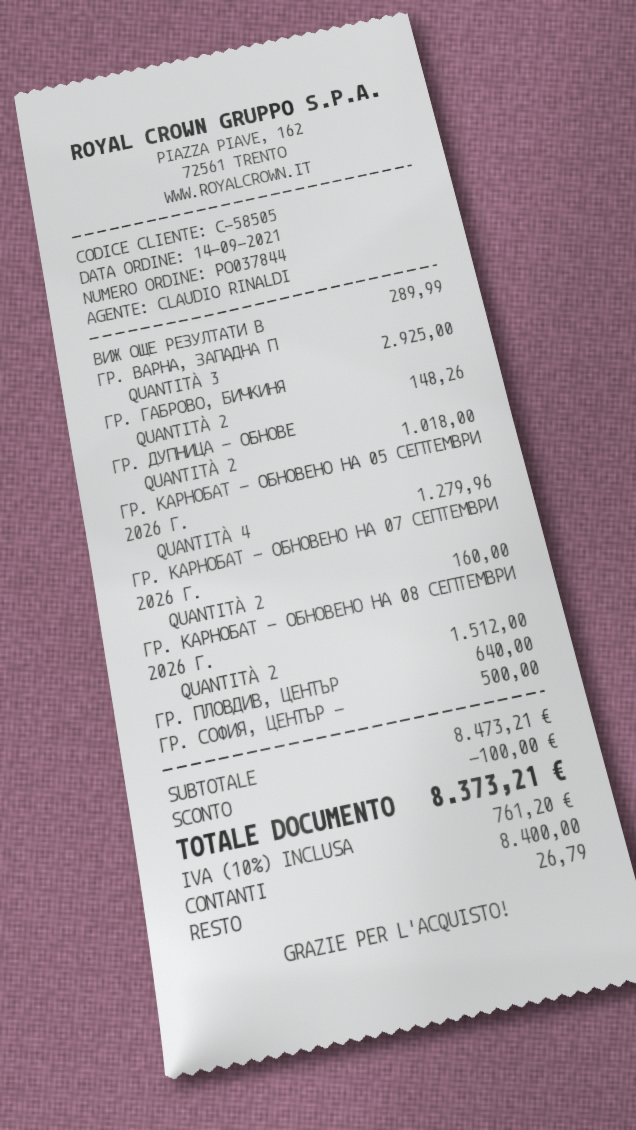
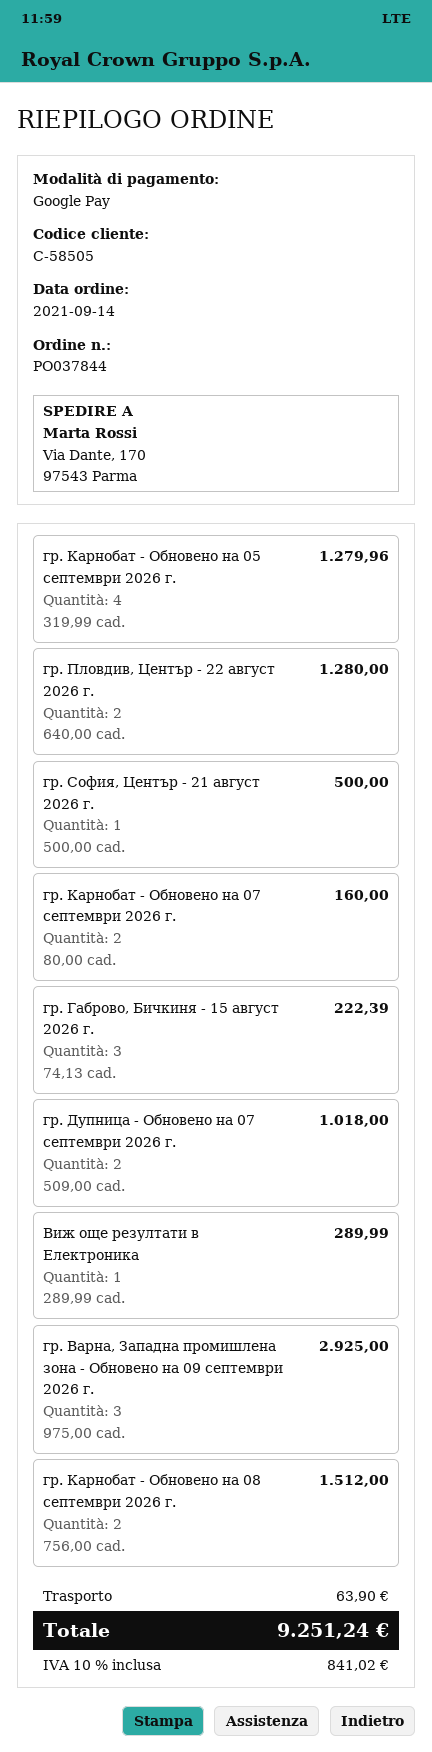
payment method: cash -> Google Pay
ГР. ГАБРОВО, БИЧКИНЯ: 2 for 148.26 -> 3 for 222.39
ГР. ПЛОВДИВ, ЦЕНТЪР: 1 for 640.00 -> 2 for 1280.00
discount: 100.00 -> none
shipping: none -> 63.90
tax: 10% = 761.20 -> 10% = 841.02
total: 8373.21 -> 9251.24

